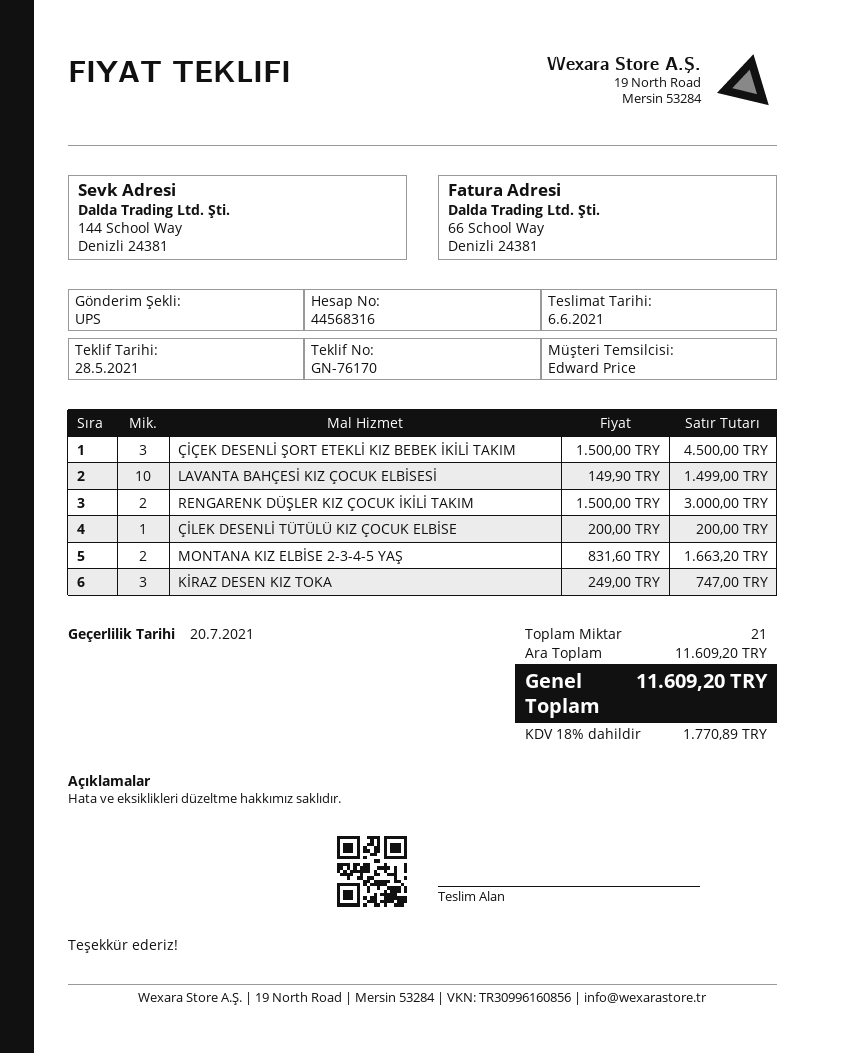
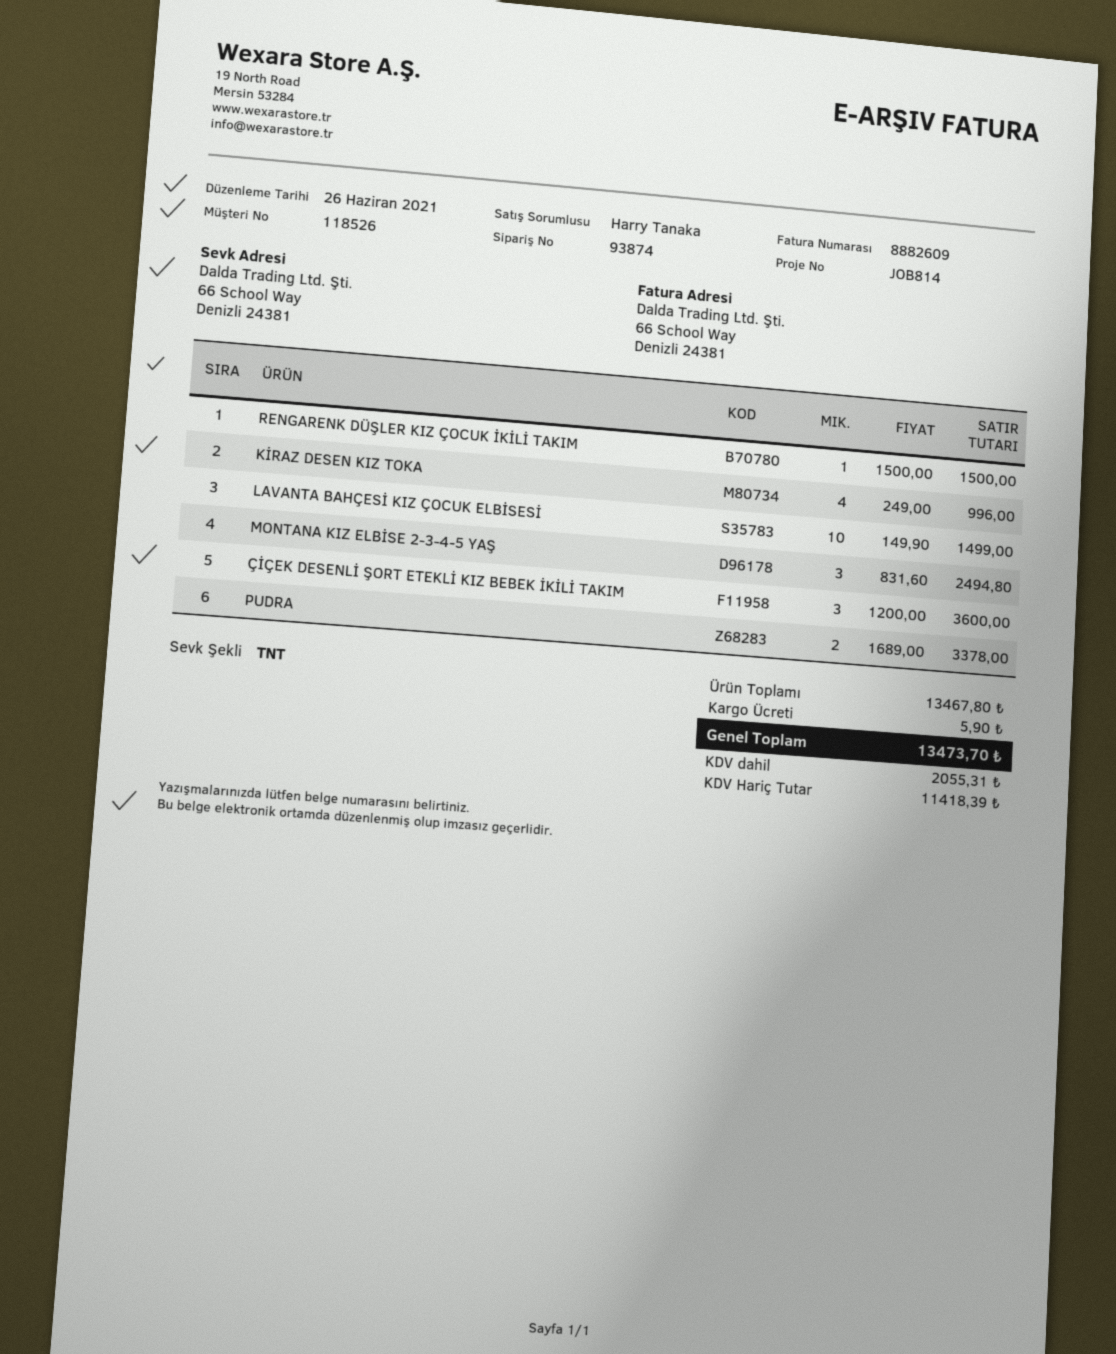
sales rep: Edward Price -> Harry Tanaka
shipping method: UPS -> TNT
ship to: 144 School Way, Denizli 24381 -> 66 School Way, Denizli 24381
ÇİÇEK DESENLİ ŞORT ETEKLİ KIZ BEBEK İKİLİ TAKIM: 3 x 1500.00 = 4500.00 -> 3 x 1200.00 = 3600.00
RENGARENK DÜŞLER KIZ ÇOCUK İKİLİ TAKIM: 2 x 1500.00 = 3000.00 -> 1 x 1500.00 = 1500.00
ÇİLEK DESENLİ TÜTÜLÜ KIZ ÇOCUK ELBİSE: 1 x 200.00 = 200.00 -> none
MONTANA KIZ ELBİSE 2-3-4-5 YAŞ: 2 x 831.60 = 1663.20 -> 3 x 831.60 = 2494.80
KİRAZ DESEN KIZ TOKA: 3 x 249.00 = 747.00 -> 4 x 249.00 = 996.00
PUDRA: none -> 2 x 1689.00 = 3378.00
subtotal: 11609.20 -> 13467.80
shipping: none -> 5.90
tax: 1770.89 -> 2055.31
total: 11609.20 -> 13473.70

